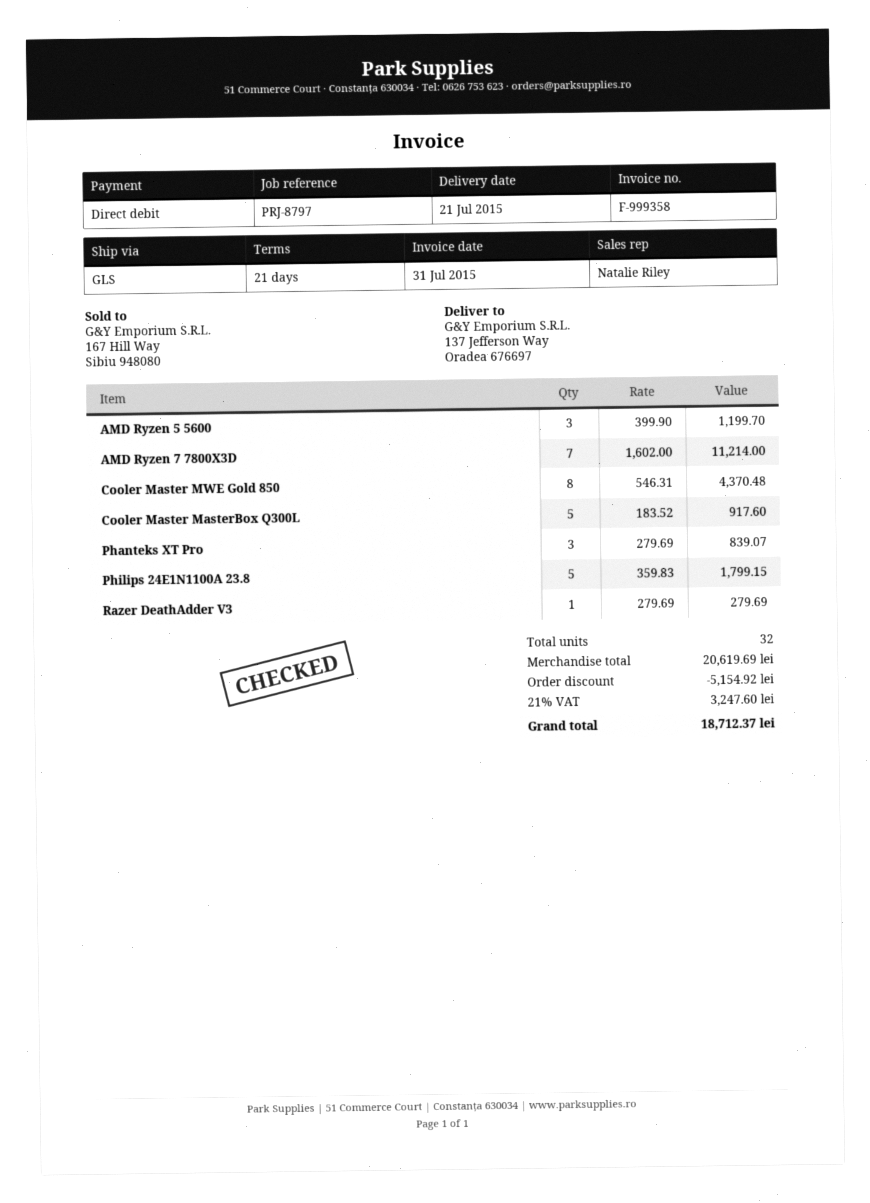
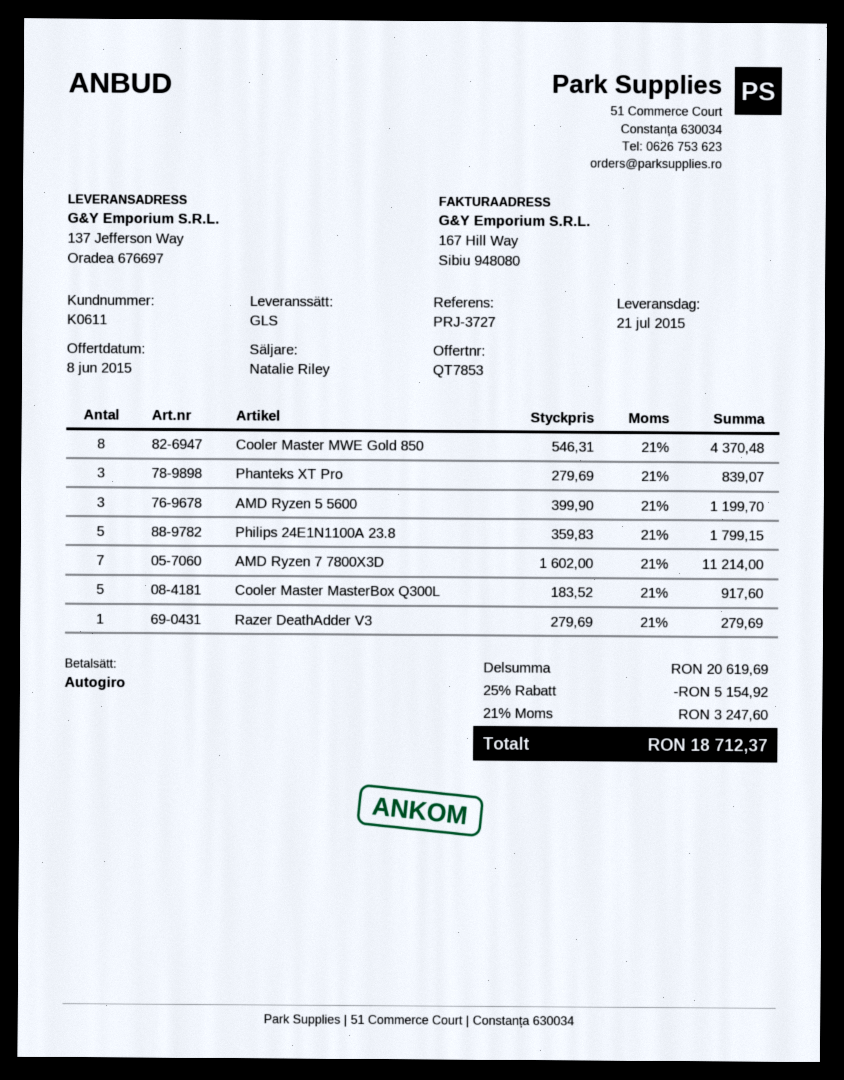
reference: PRJ-8797 -> PRJ-3727

